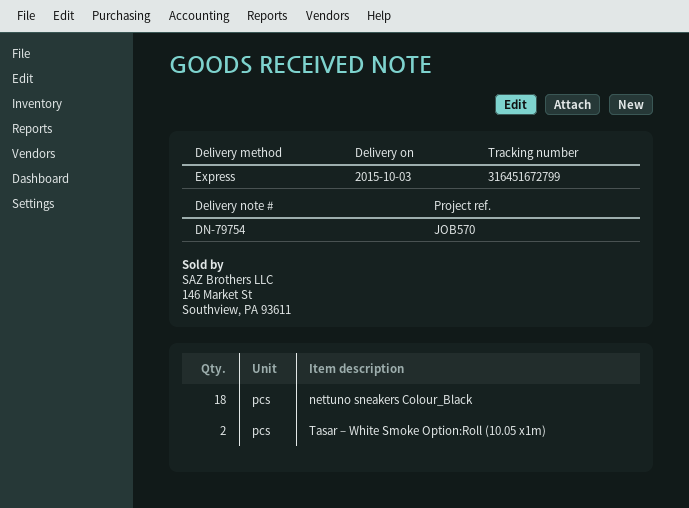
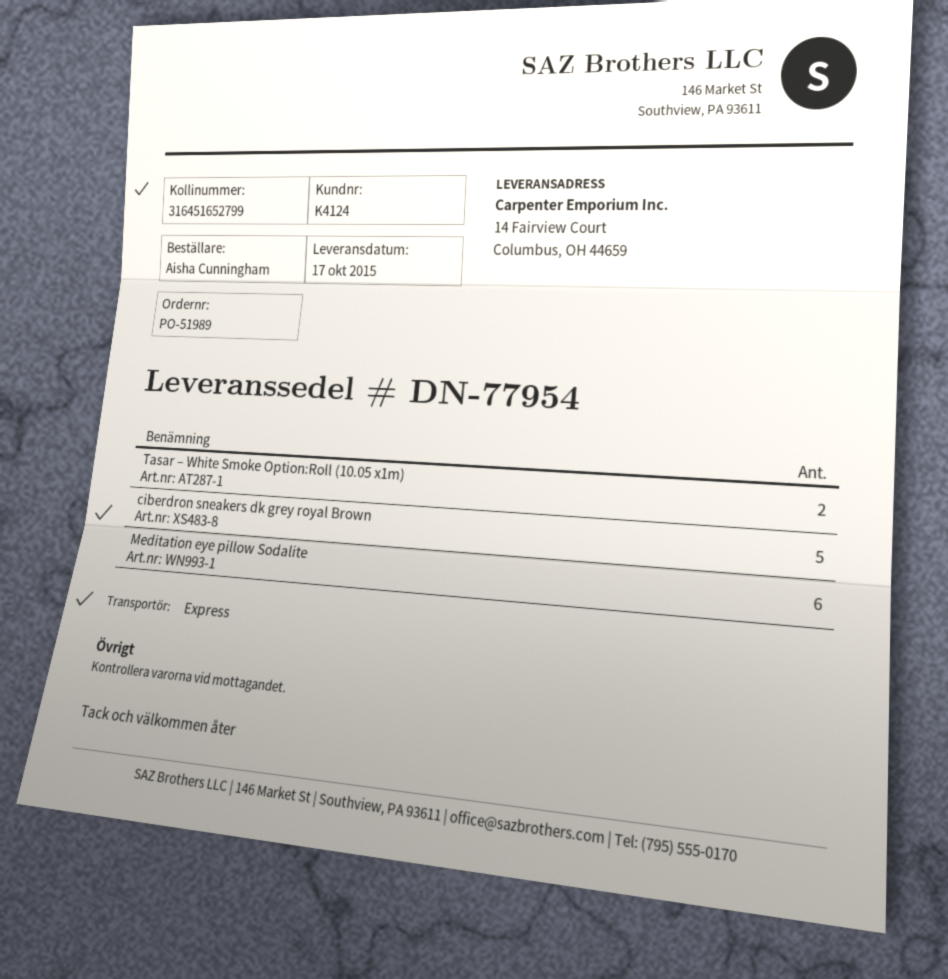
delivery note number: DN-79754 -> DN-77954
delivery date: 2015-10-03 -> 2015-10-17
tracking number: 316451672799 -> 316451652799
nettuno sneakers Colour_Black: 18 -> none
ciberdron sneakers dk grey royal Brown: none -> 5
Meditation eye pillow Sodalite: none -> 6

